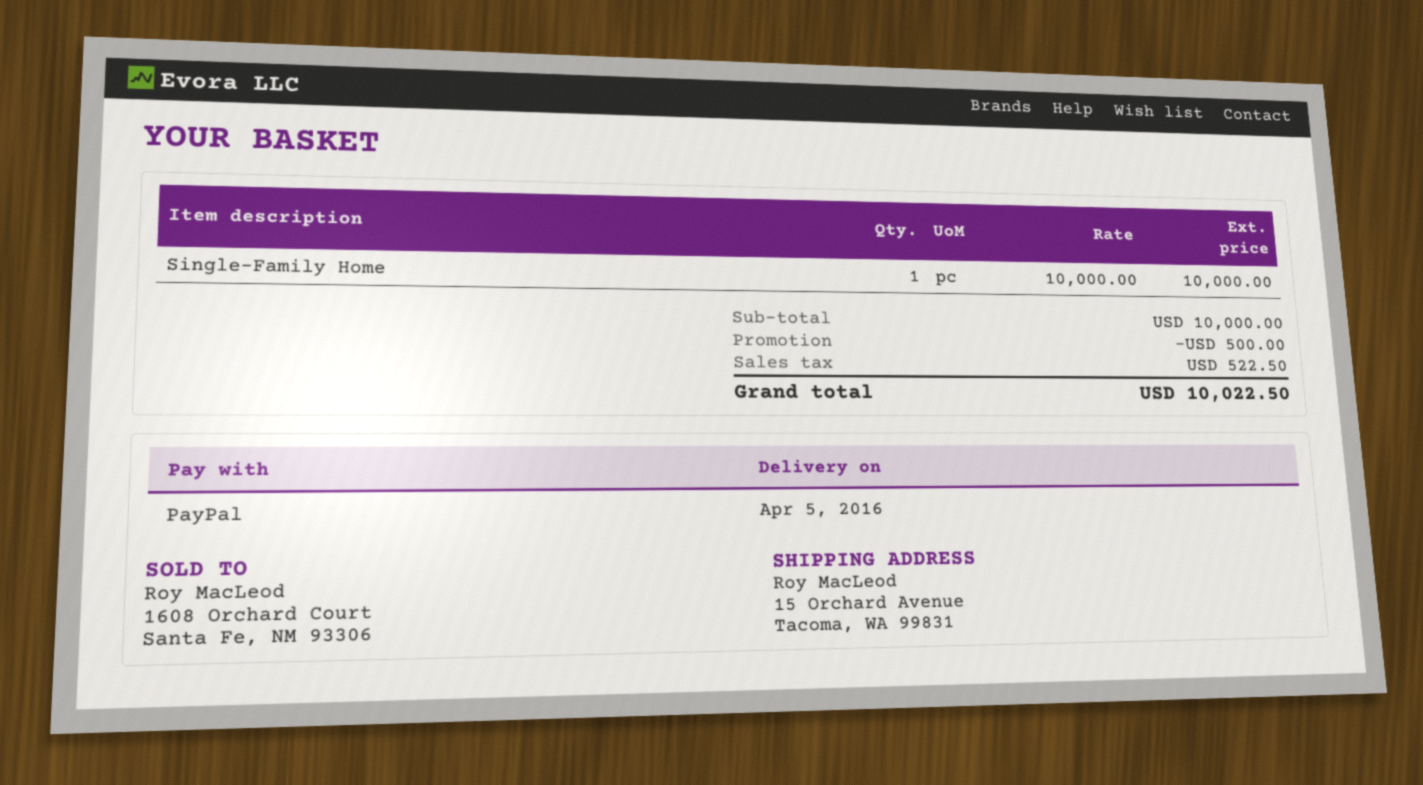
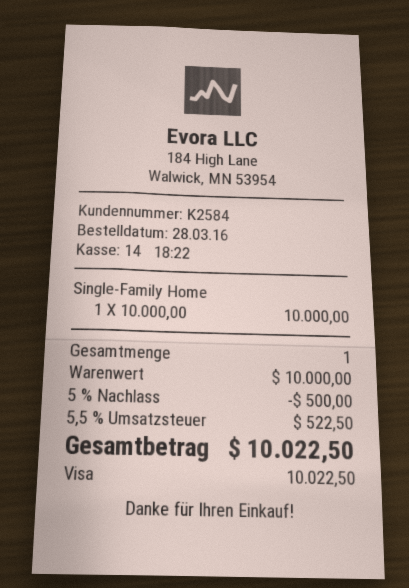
payment method: PayPal -> Visa

